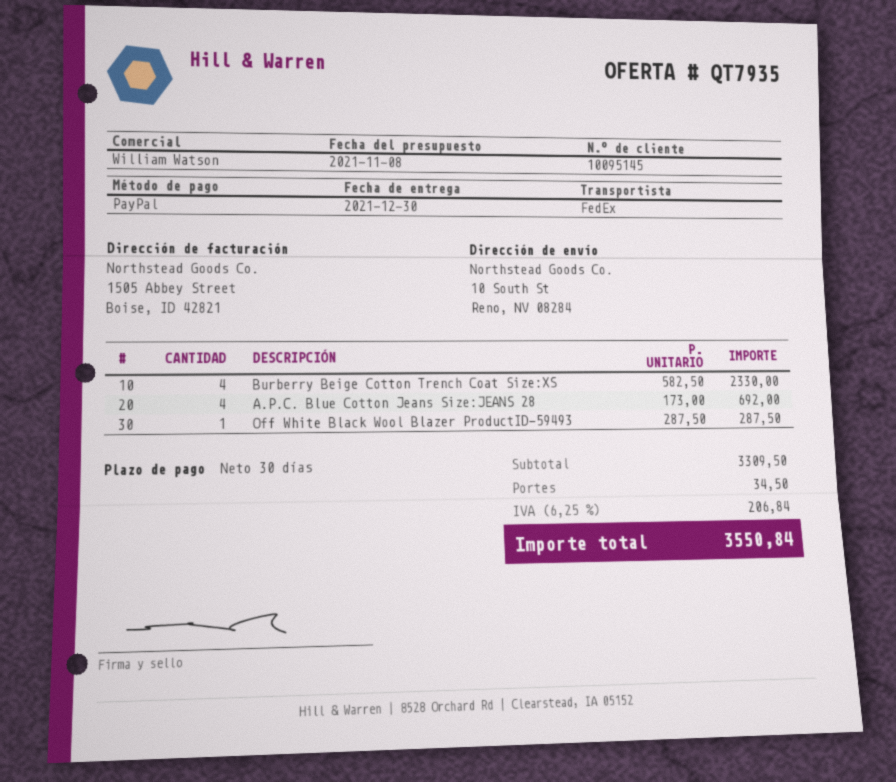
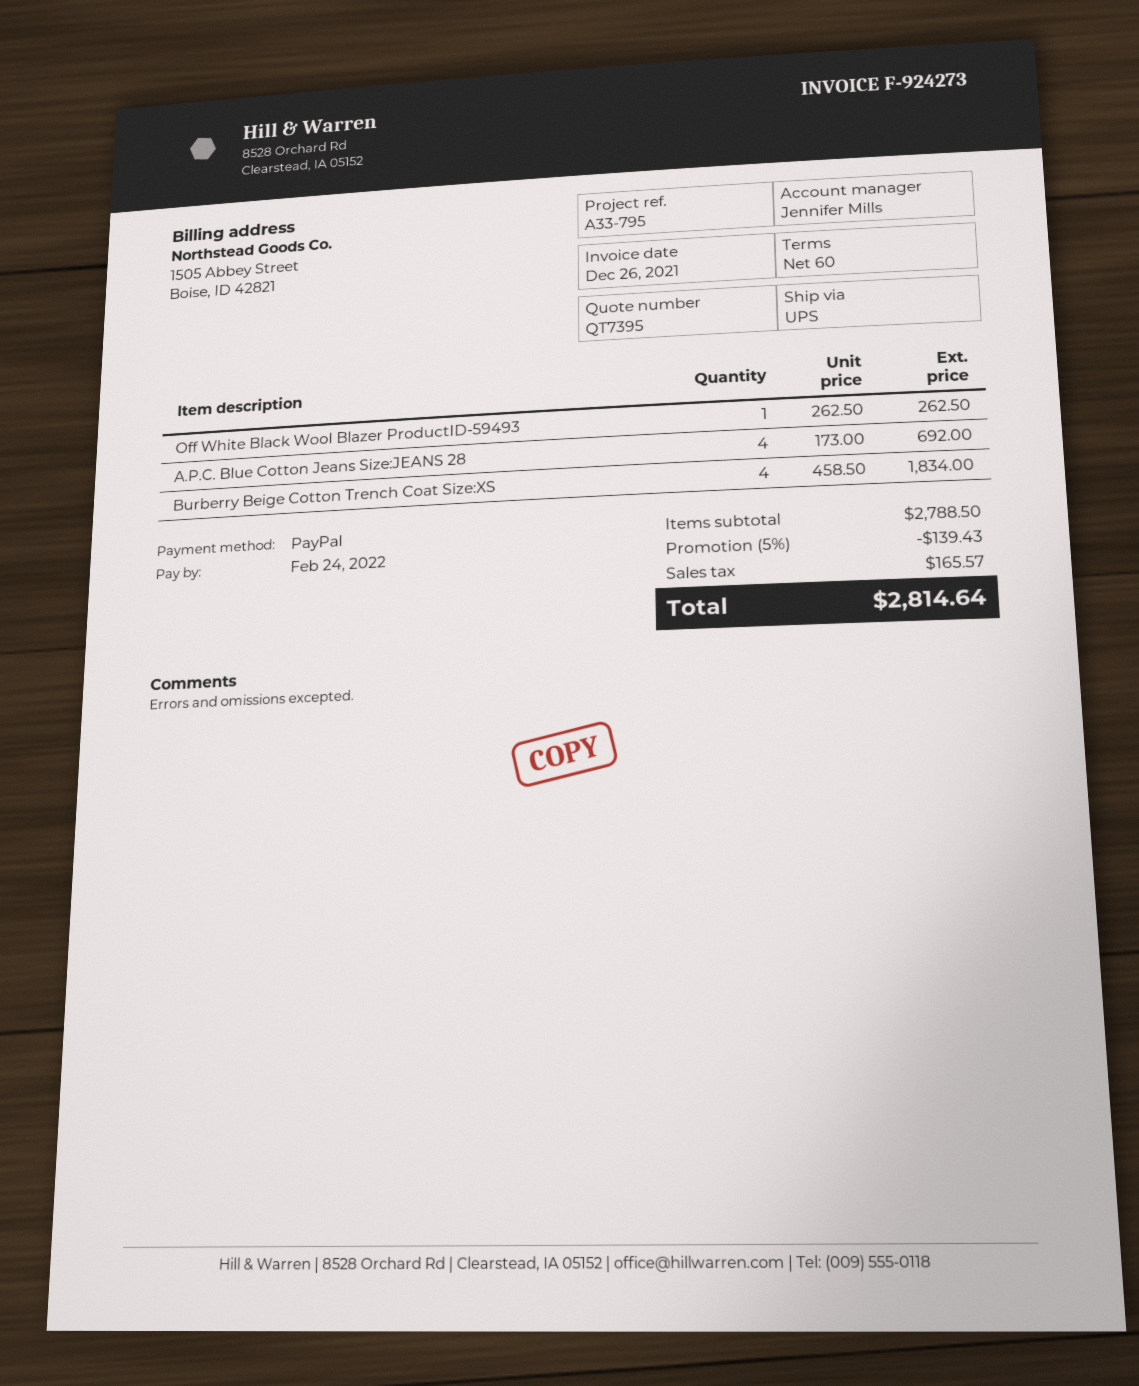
quote number: QT7935 -> QT7395
payment terms: 30 days -> 60 days
sales rep: William Watson -> Jennifer Mills
shipping method: FedEx -> UPS
Burberry Beige Cotton Trench Coat Size:XS: 4 x 582.50 = 2330.00 -> 4 x 458.50 = 1834.00
Off White Black Wool Blazer ProductID-59493: 1 x 287.50 = 287.50 -> 1 x 262.50 = 262.50
subtotal: 3309.50 -> 2788.50
discount: none -> 5% = 139.43
shipping: 34.50 -> none
tax: 206.84 -> 165.57
total: 3550.84 -> 2814.64

